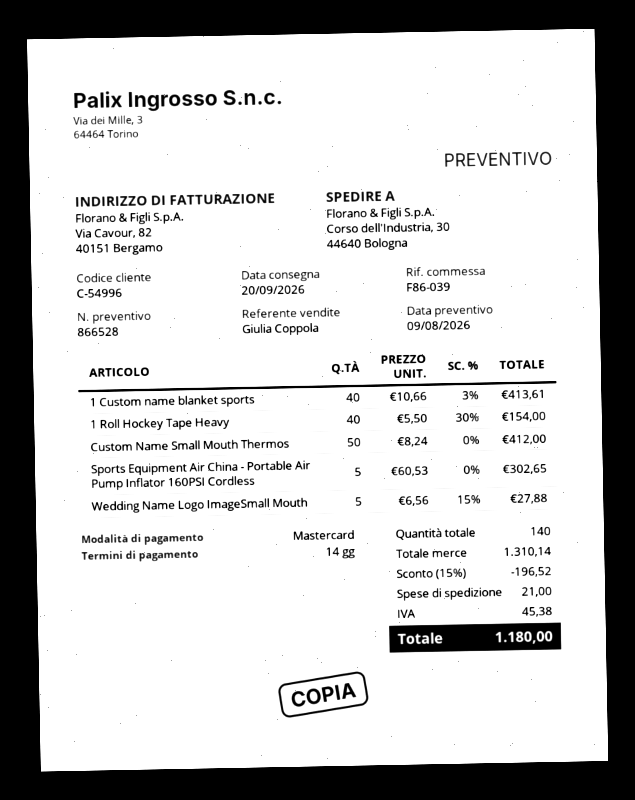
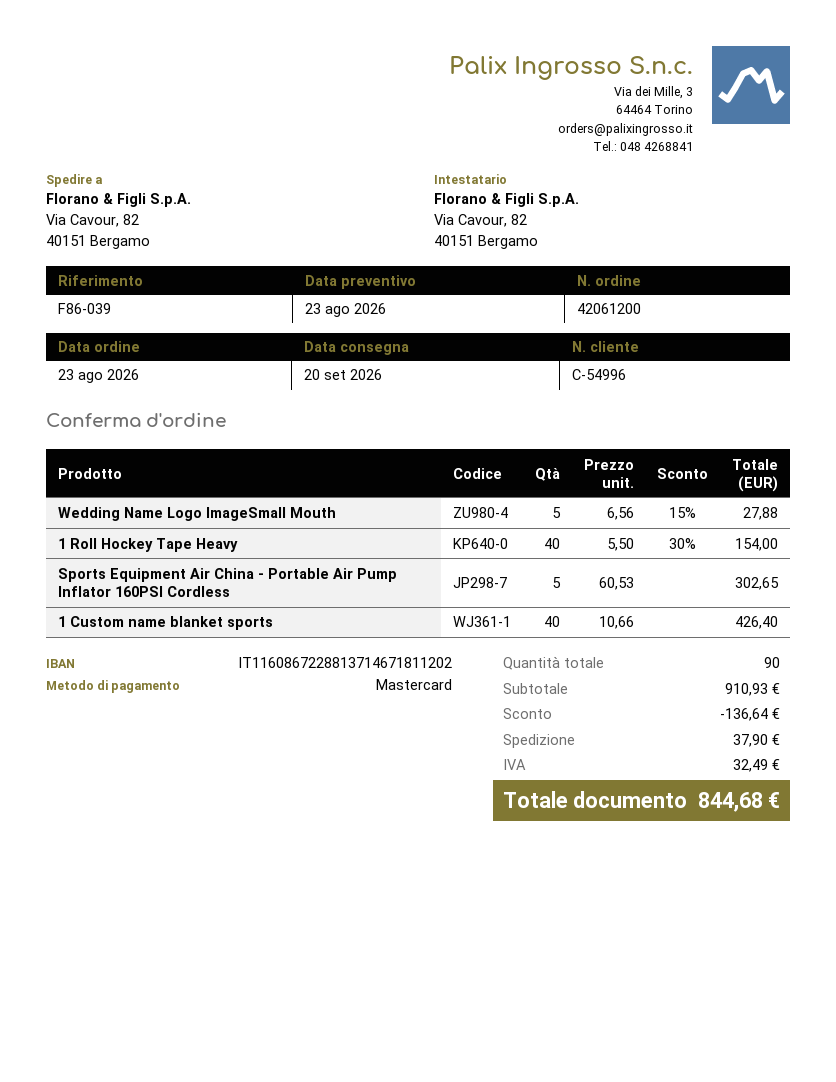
quote date: 2026-08-09 -> 2026-08-23
ship to: Corso dell'Industria, 30, 44640 Bologna -> Via Cavour, 82, 40151 Bergamo
1 Custom name blanket sports: 40 x 10.66 - 3% = 413.61 -> 40 x 10.66 = 426.40
Custom Name Small Mouth Thermos: 50 x 8.24 = 412.00 -> none
total quantity: 140 -> 90
subtotal: 1310.14 -> 910.93
discount: 196.52 -> 136.64
shipping: 21.00 -> 37.90
tax: 45.38 -> 32.49
total: 1180.00 -> 844.68

